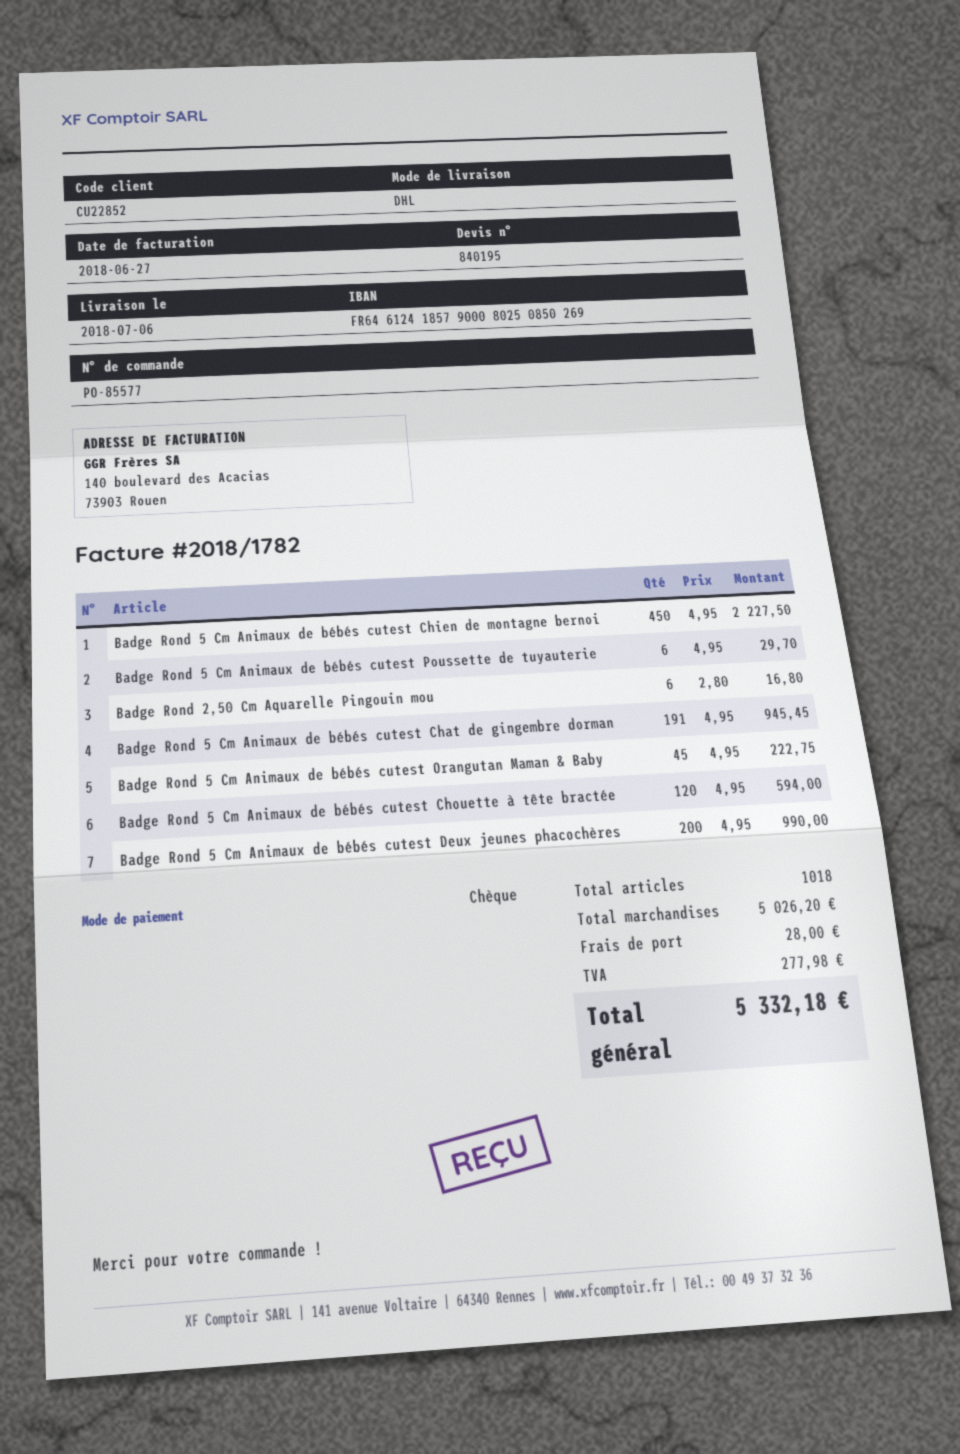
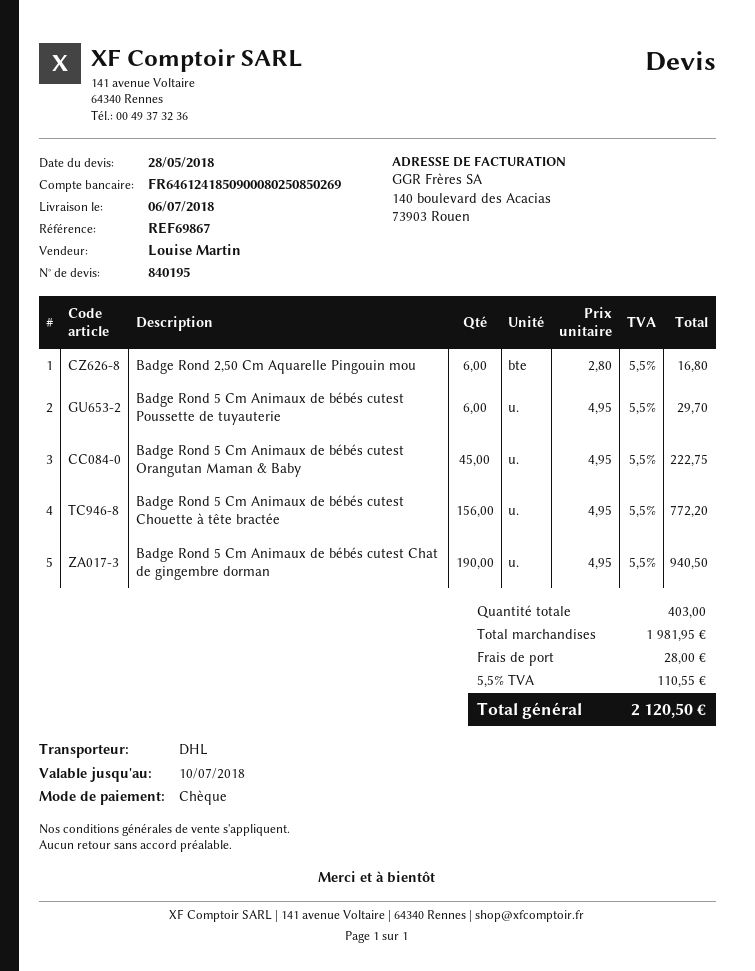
bank account: FR6461241857900080250850269 -> FR6461241850900080250850269
Badge Rond 5 Cm Animaux de bébés cutest Chien de montagne bernoi: 450 x 4.95 = 2227.50 -> none
Badge Rond 5 Cm Animaux de bébés cutest Chat de gingembre dorman: 191 x 4.95 = 945.45 -> 190 x 4.95 = 940.50
Badge Rond 5 Cm Animaux de bébés cutest Chouette à tête bractée: 120 x 4.95 = 594.00 -> 156 x 4.95 = 772.20
Badge Rond 5 Cm Animaux de bébés cutest Deux jeunes phacochères: 200 x 4.95 = 990.00 -> none
total quantity: 1018 -> 403
subtotal: 5026.20 -> 1981.95
tax: 277.98 -> 110.55
total: 5332.18 -> 2120.50

